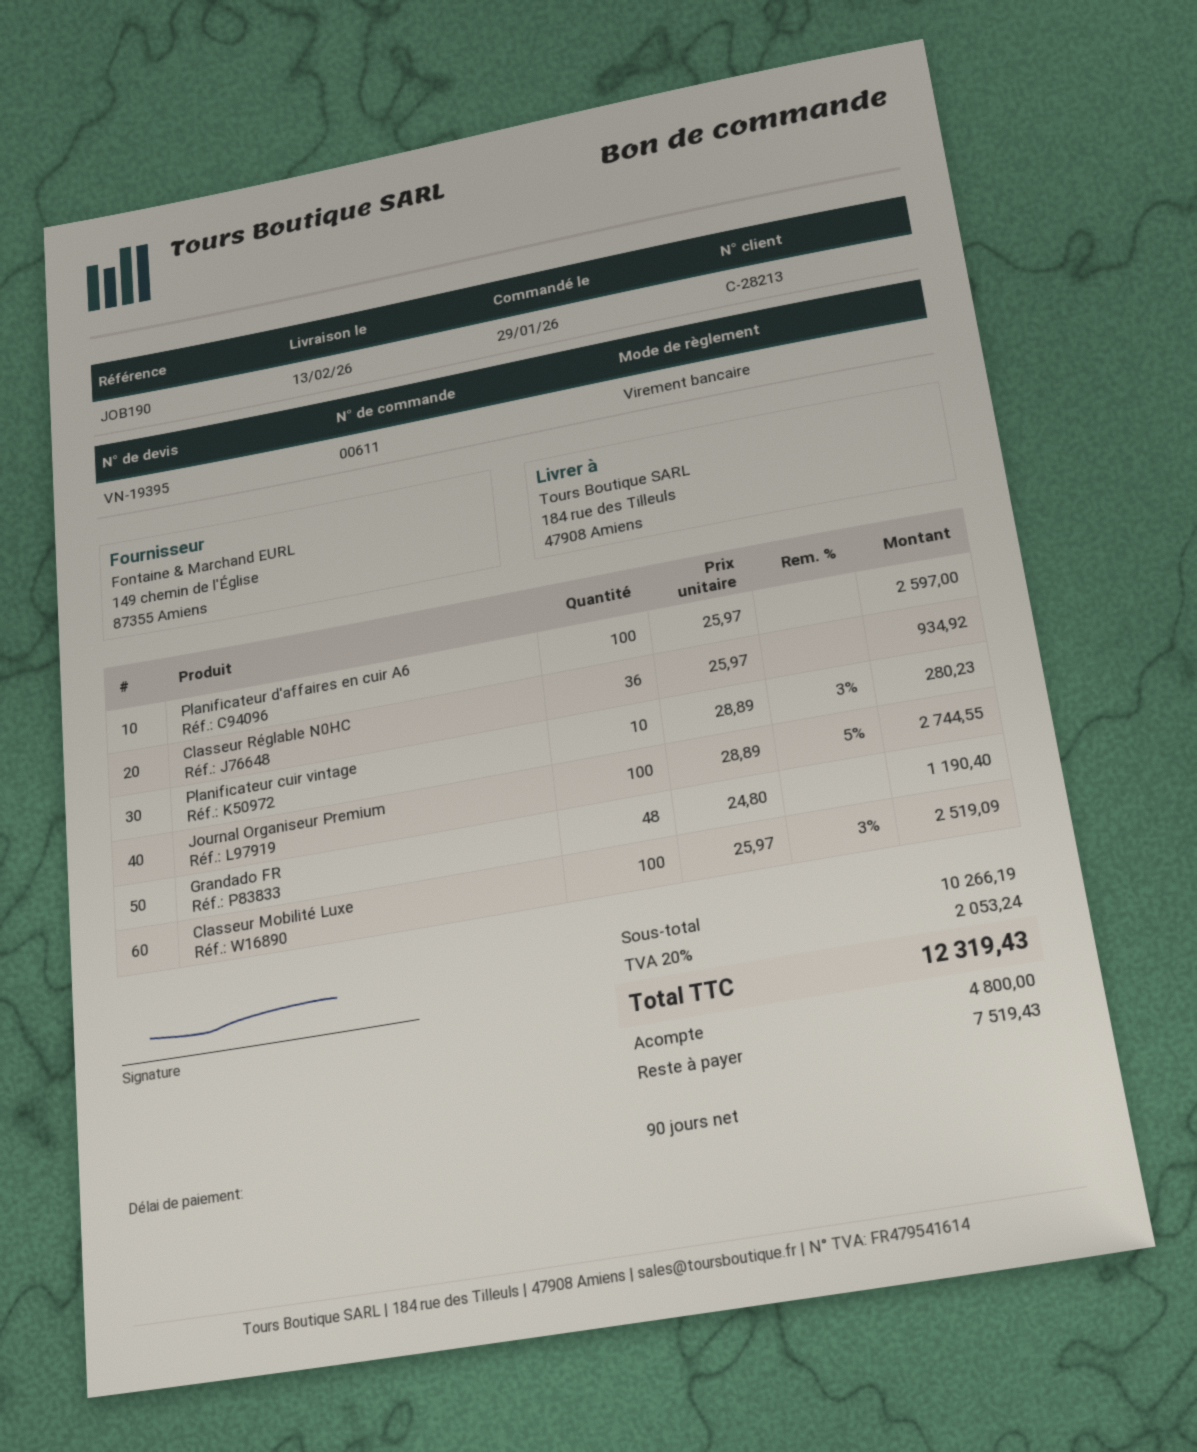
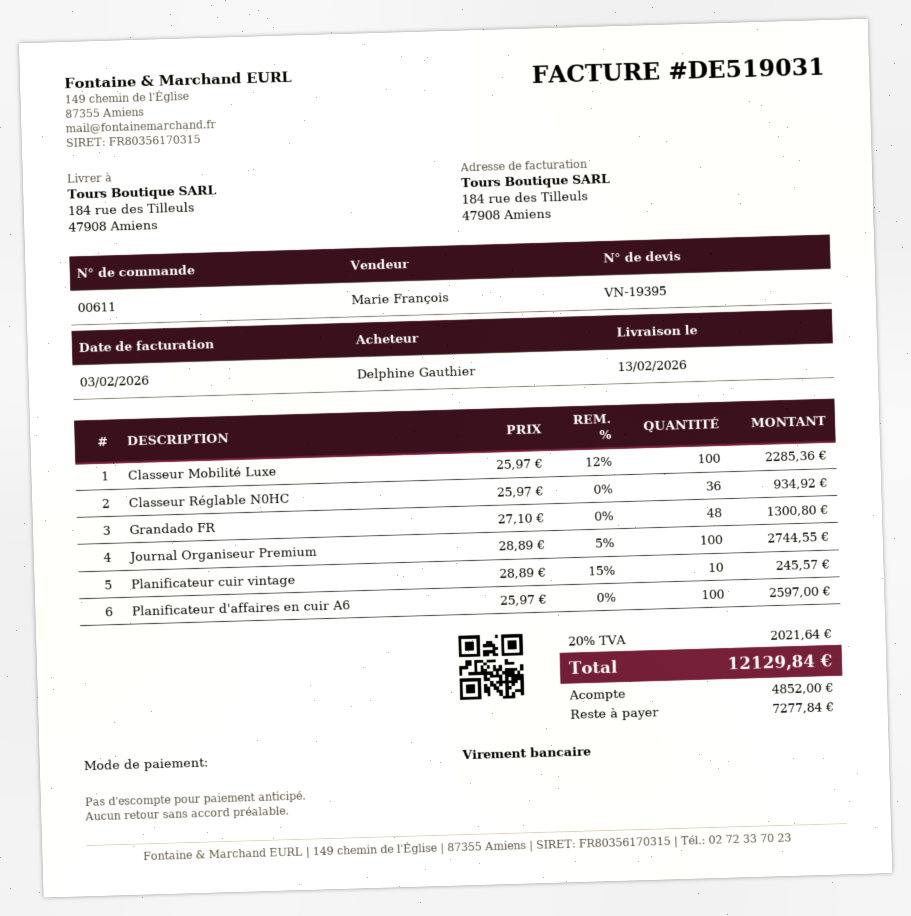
Planificateur cuir vintage: 10 x 28.89 - 3% = 280.23 -> 10 x 28.89 - 15% = 245.57
Grandado FR: 48 x 24.80 = 1190.40 -> 48 x 27.10 = 1300.80
Classeur Mobilité Luxe: 100 x 25.97 - 3% = 2519.09 -> 100 x 25.97 - 12% = 2285.36
tax: 20% = 2053.24 -> 20% = 2021.64
total: 12319.43 -> 12129.84
deposit: 4800.00 -> 4852.00
balance: 7519.43 -> 7277.84

